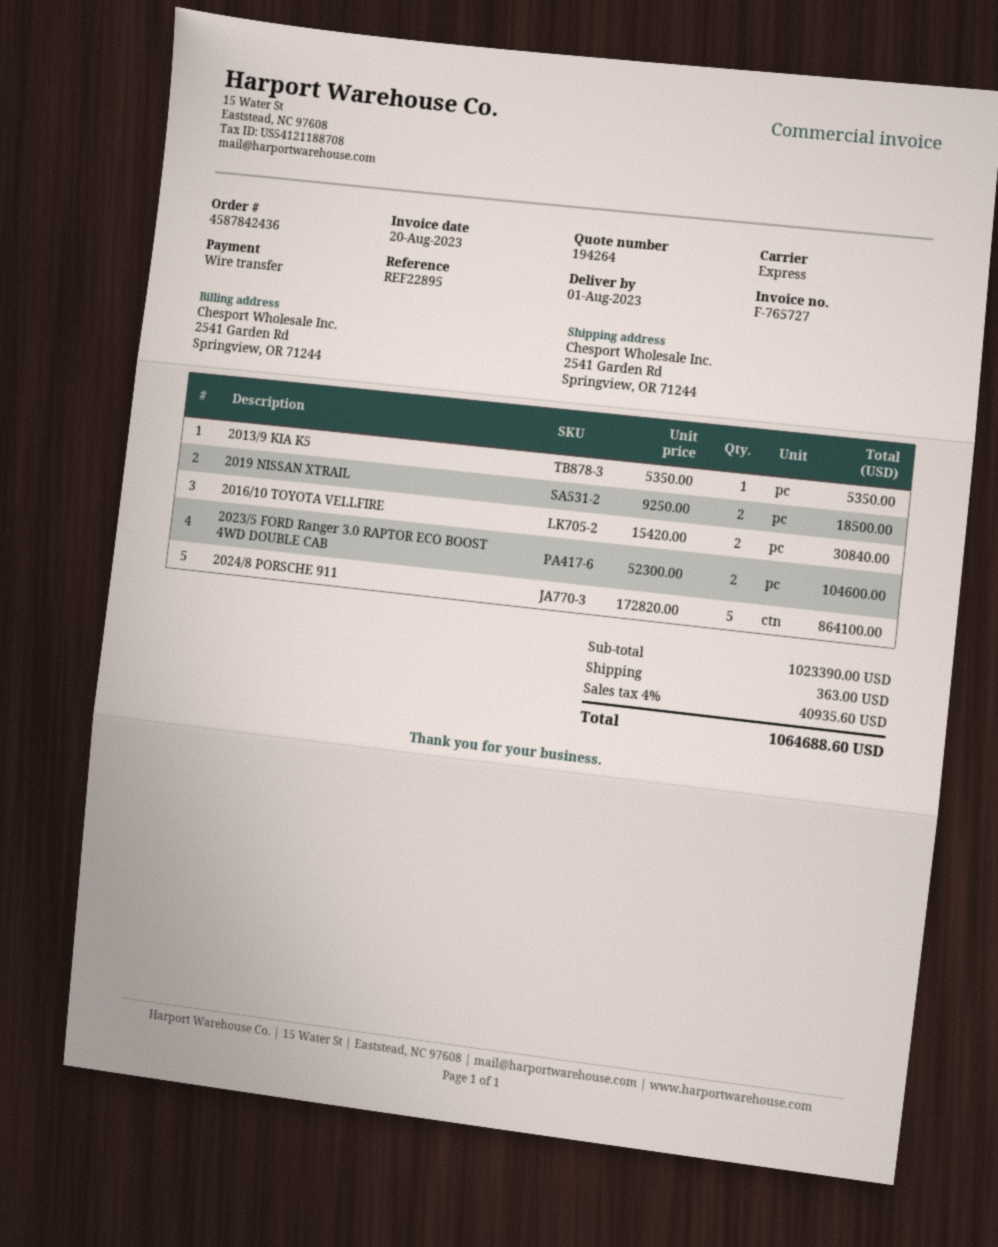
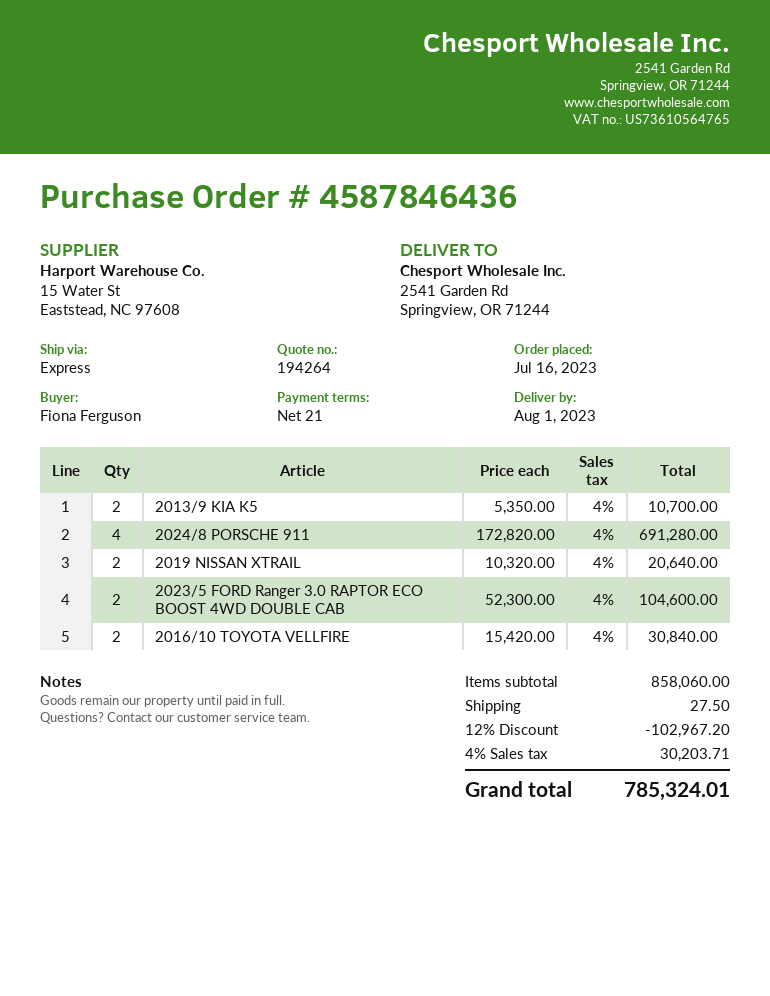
order number: 4587842436 -> 4587846436
2013/9 KIA K5: 1 x 5350.00 = 5350.00 -> 2 x 5350.00 = 10700.00
2019 NISSAN XTRAIL: 2 x 9250.00 = 18500.00 -> 2 x 10320.00 = 20640.00
2024/8 PORSCHE 911: 5 x 172820.00 = 864100.00 -> 4 x 172820.00 = 691280.00
subtotal: 1023390.00 -> 858060.00
discount: none -> 12% = 102967.20
shipping: 363.00 -> 27.50
tax: 4% = 40935.60 -> 4% = 30203.71
total: 1064688.60 -> 785324.01

